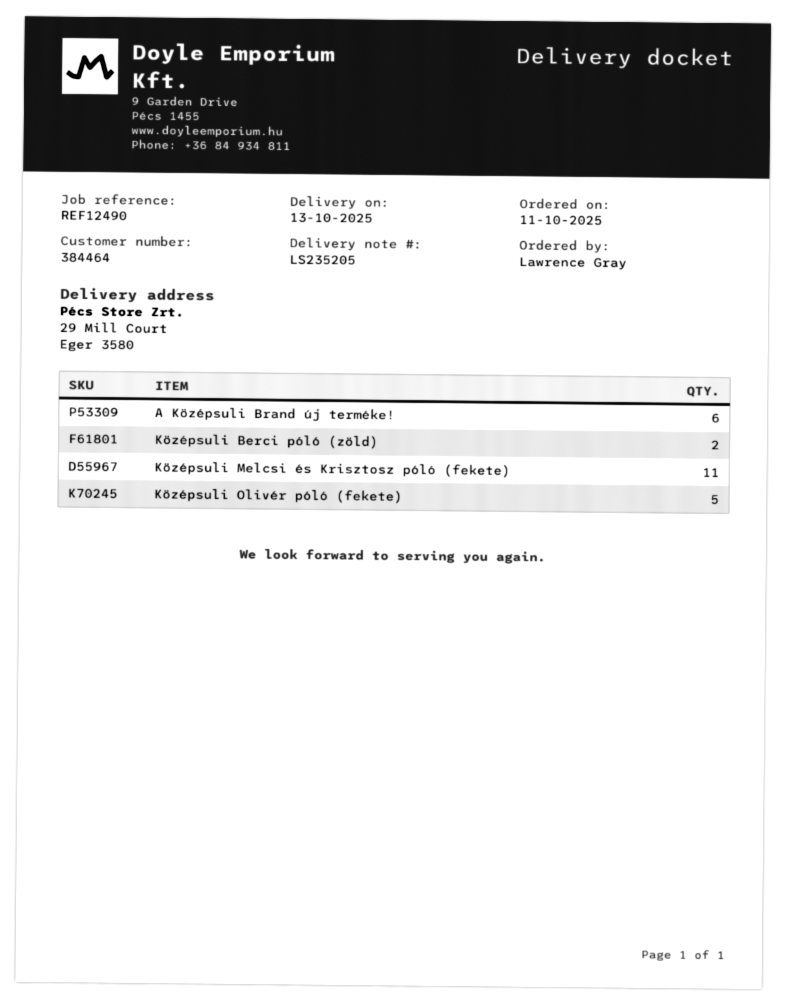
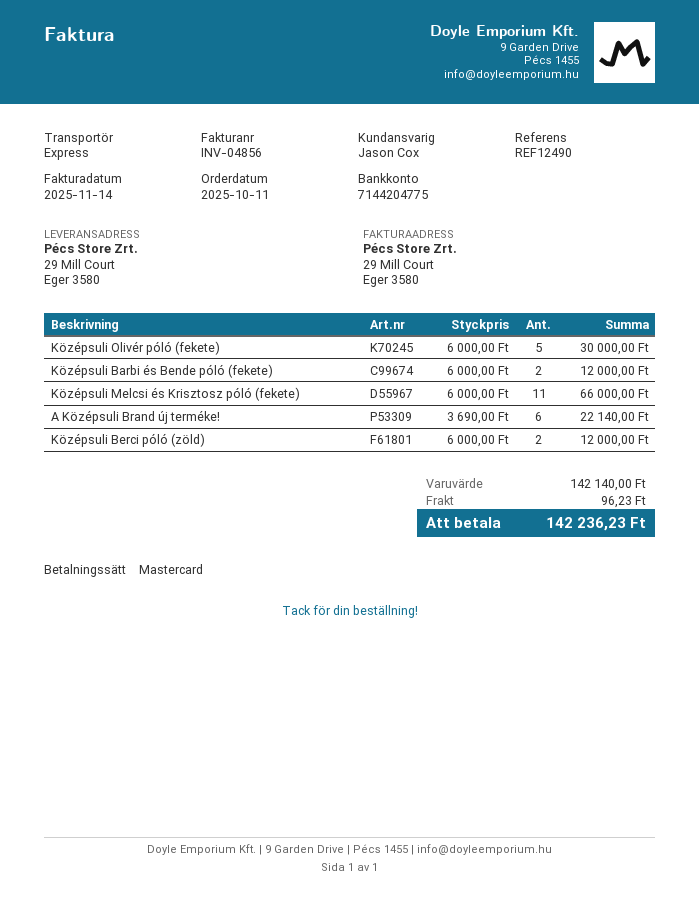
Középsuli Barbi és Bende póló (fekete): none -> 2

